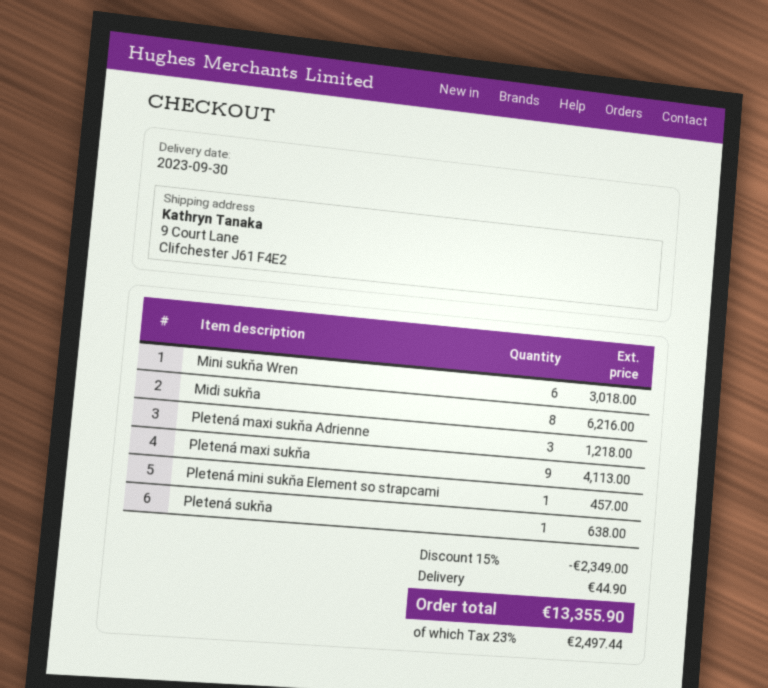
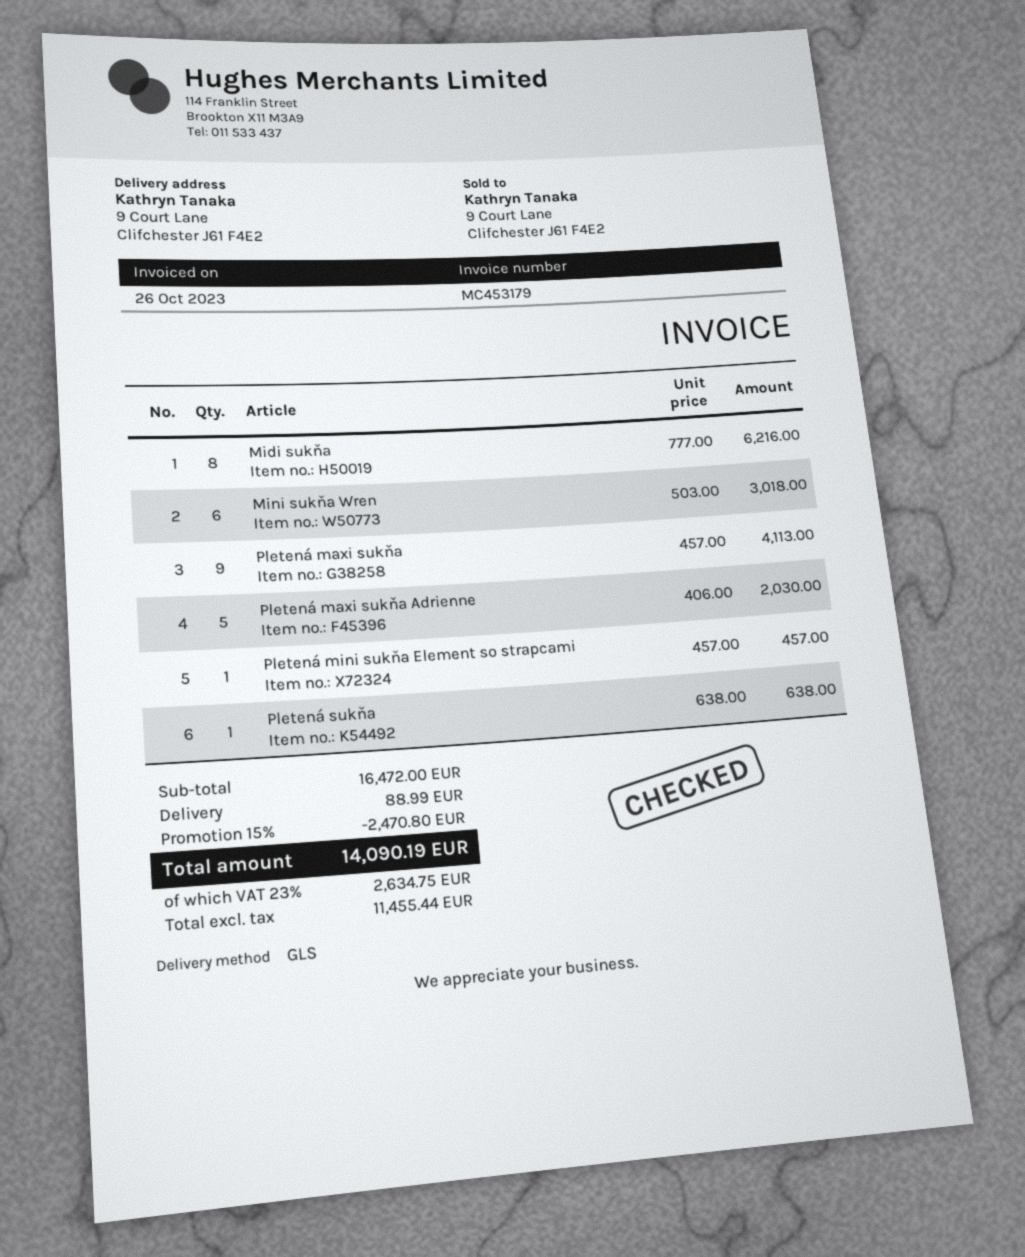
Pletená maxi sukňa Adrienne: 3 for 1218.00 -> 5 for 2030.00
discount: 15% = 2349.00 -> 15% = 2470.80
shipping: 44.90 -> 88.99
tax: 23% = 2497.44 -> 23% = 2634.75
total: 13355.90 -> 14090.19

